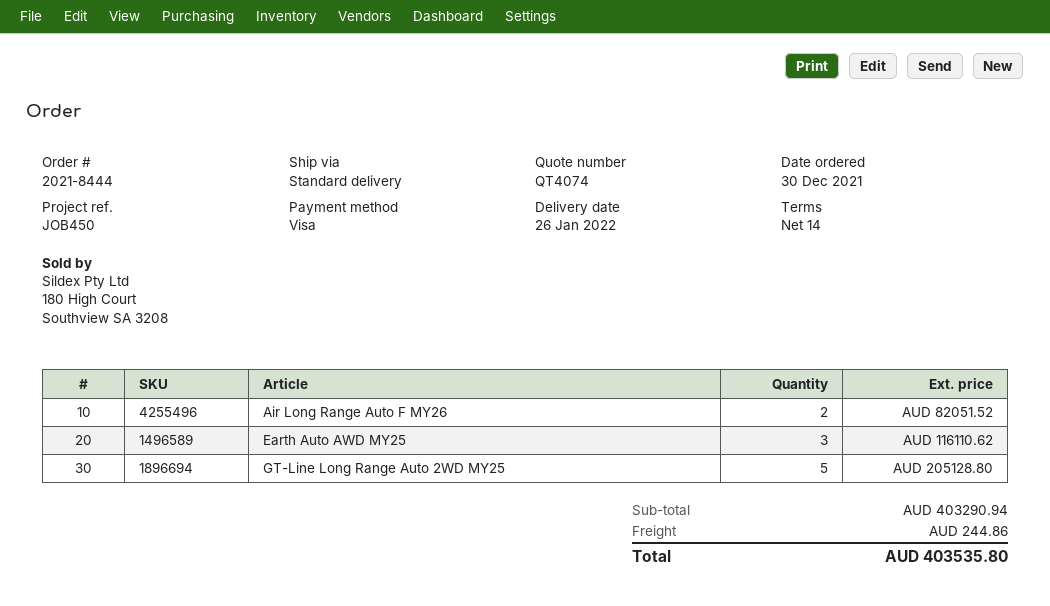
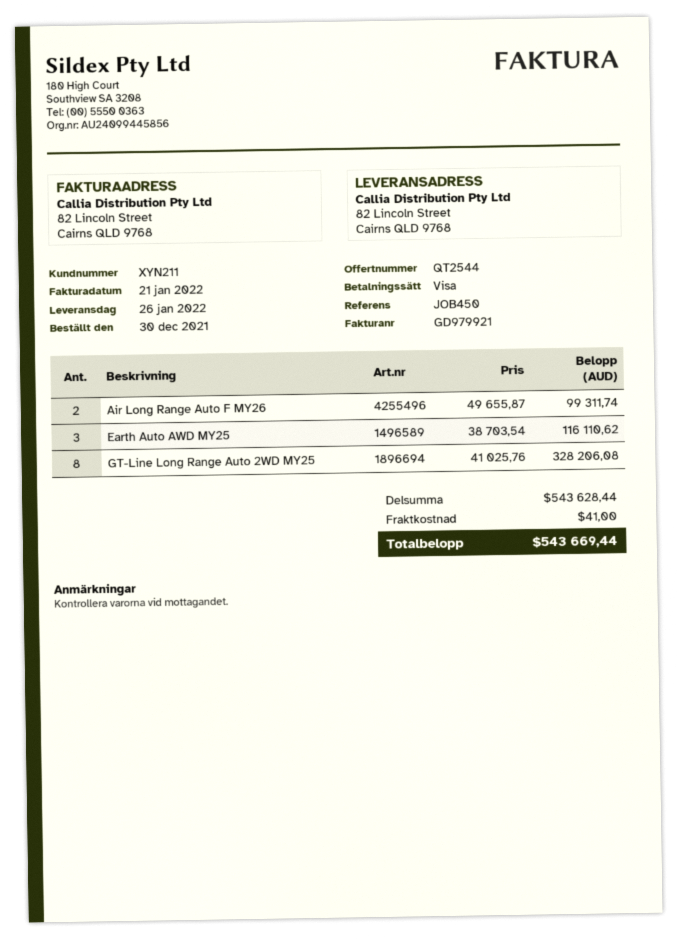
quote number: QT4074 -> QT2544
Air Long Range Auto F MY26: 2 for 82051.52 -> 2 for 99311.74
GT-Line Long Range Auto 2WD MY25: 5 for 205128.80 -> 8 for 328206.08
subtotal: 403290.94 -> 543628.44
shipping: 244.86 -> 41.00
total: 403535.80 -> 543669.44

